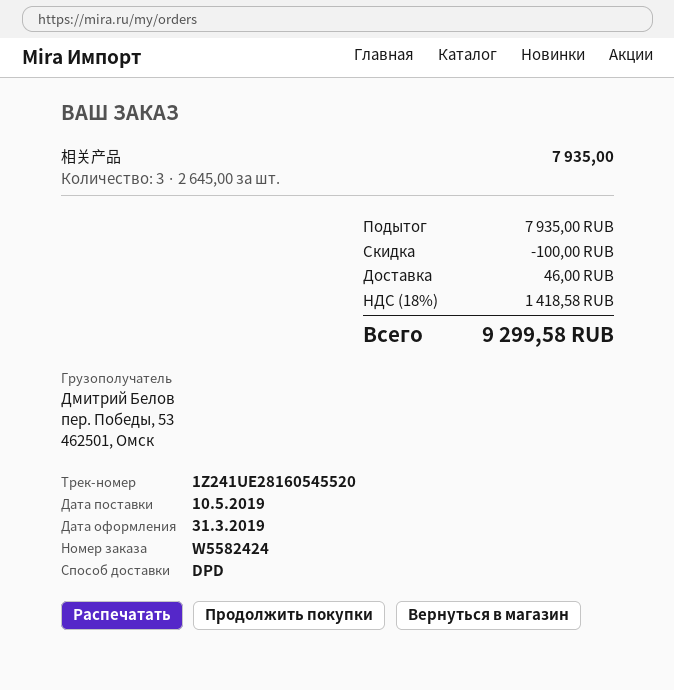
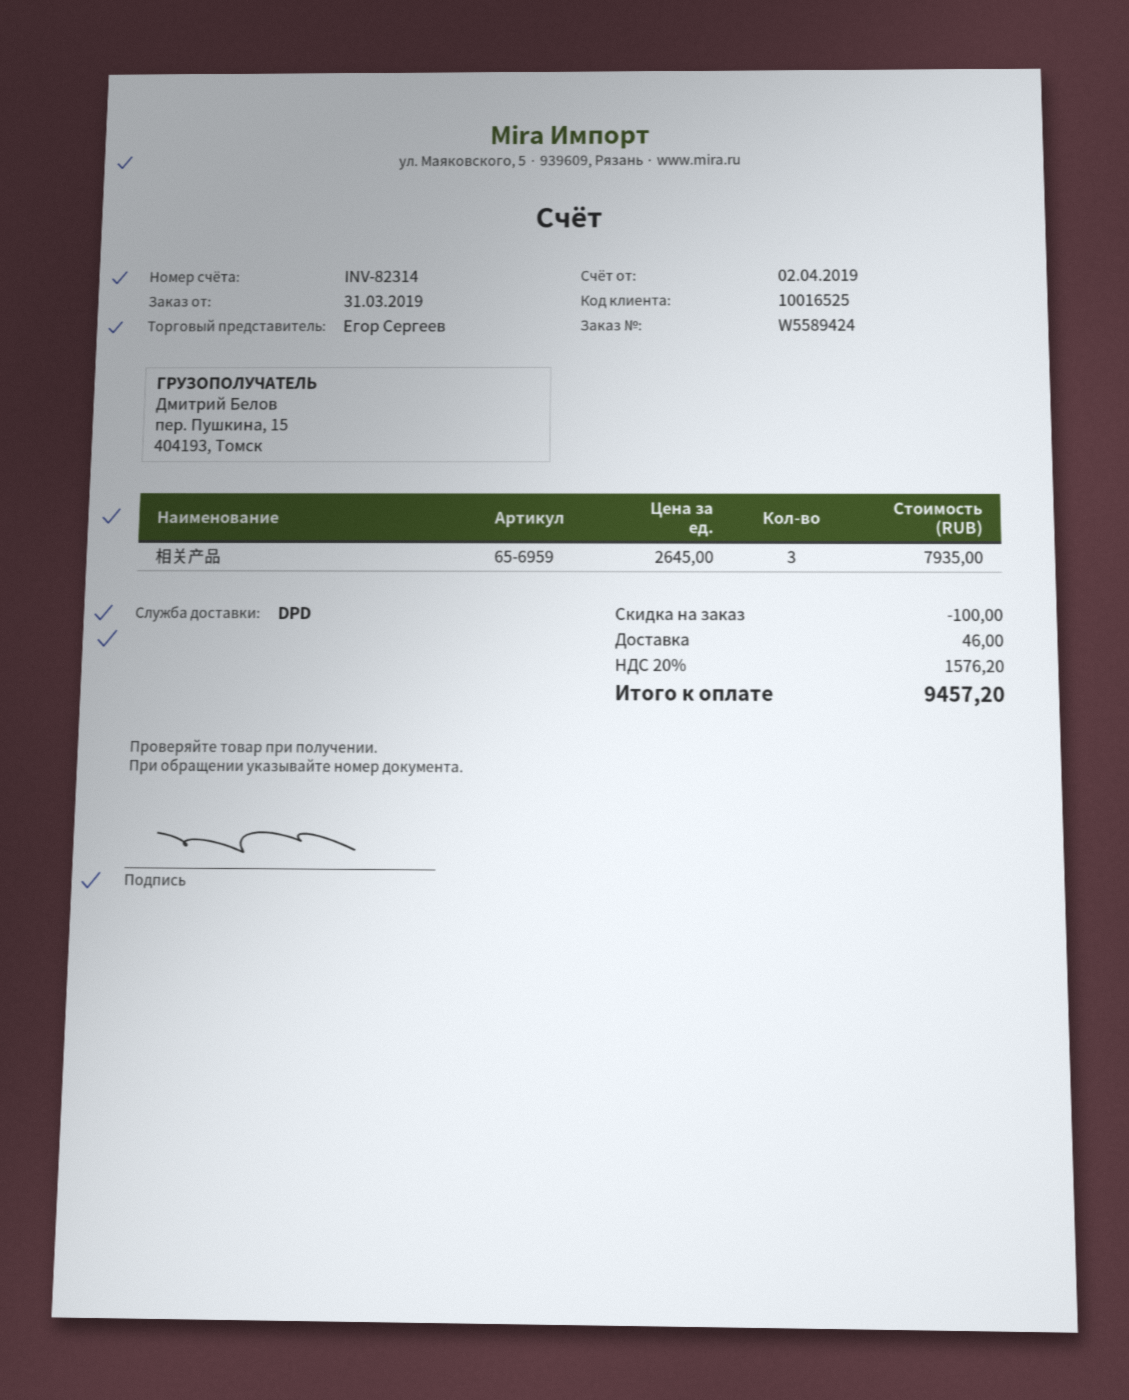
order number: W5582424 -> W5589424
ship to: пер. Победы, 53, 462501, Омск -> пер. Пушкина, 15, 404193, Томск
tax: 18% = 1418.58 -> 20% = 1576.20
total: 9299.58 -> 9457.20

